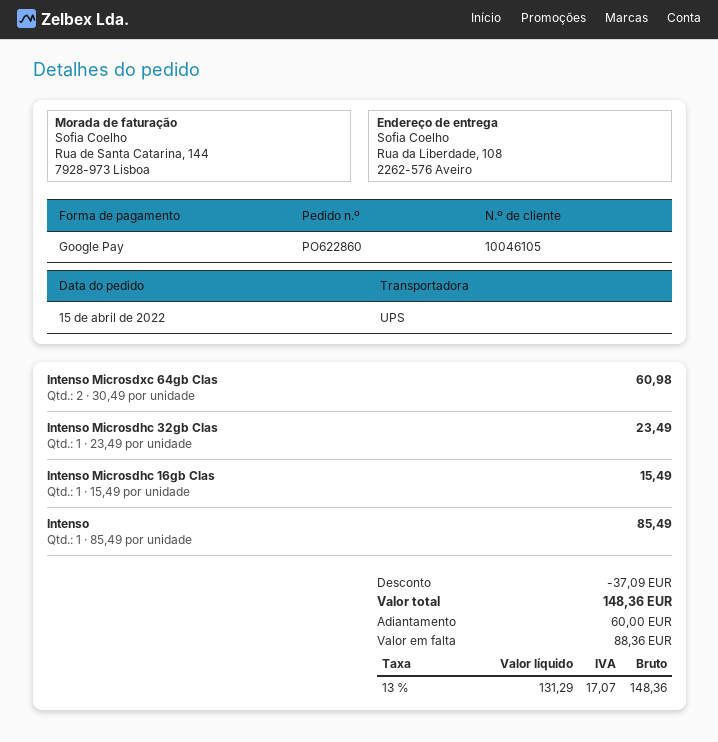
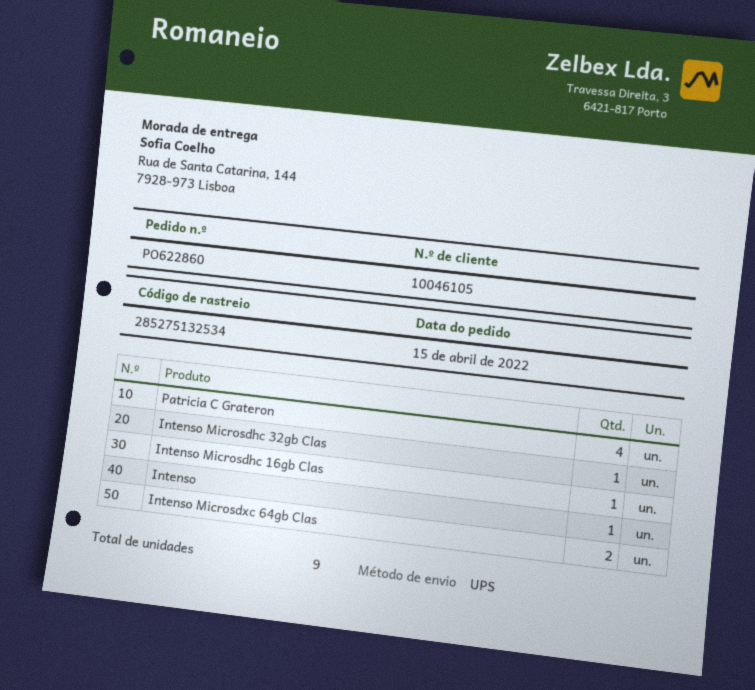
ship to: Rua da Liberdade, 108, 2262-576 Aveiro -> Rua de Santa Catarina, 144, 7928-973 Lisboa
Patricia C Grateron: none -> 4

